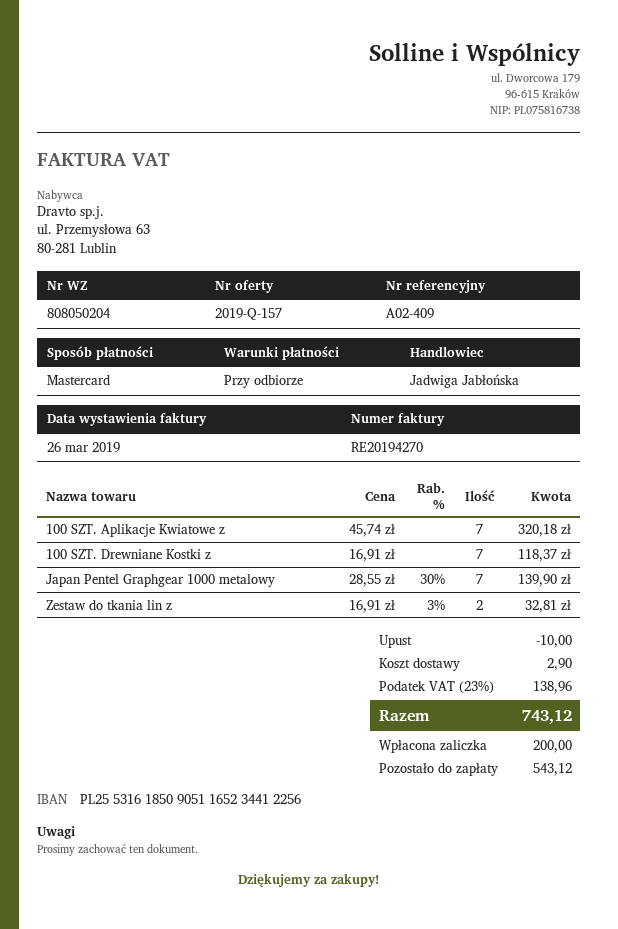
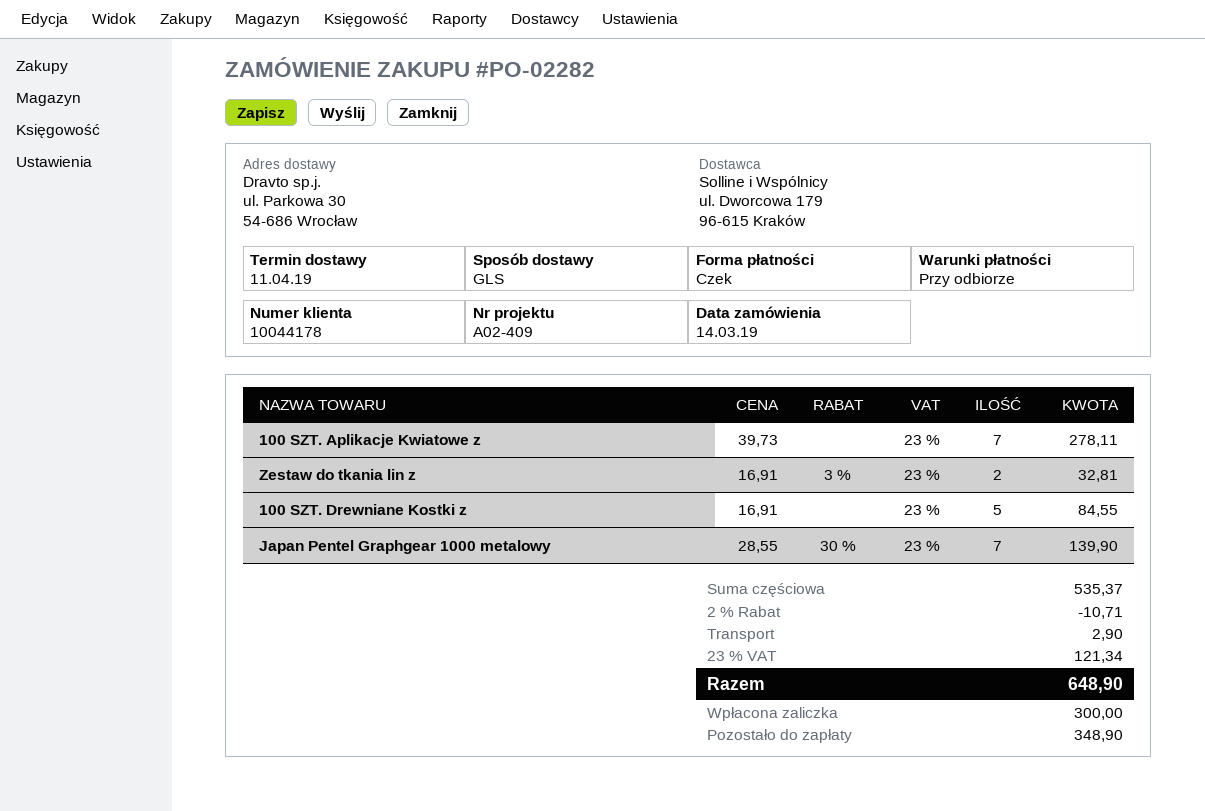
payment method: Mastercard -> cheque
100 SZT. Aplikacje Kwiatowe z: 7 x 45.74 = 320.18 -> 7 x 39.73 = 278.11
100 SZT. Drewniane Kostki z: 7 x 16.91 = 118.37 -> 5 x 16.91 = 84.55
discount: 10.00 -> 10.71
tax: 23% = 138.96 -> 23% = 121.34
total: 743.12 -> 648.90
deposit: 200.00 -> 300.00
balance: 543.12 -> 348.90

